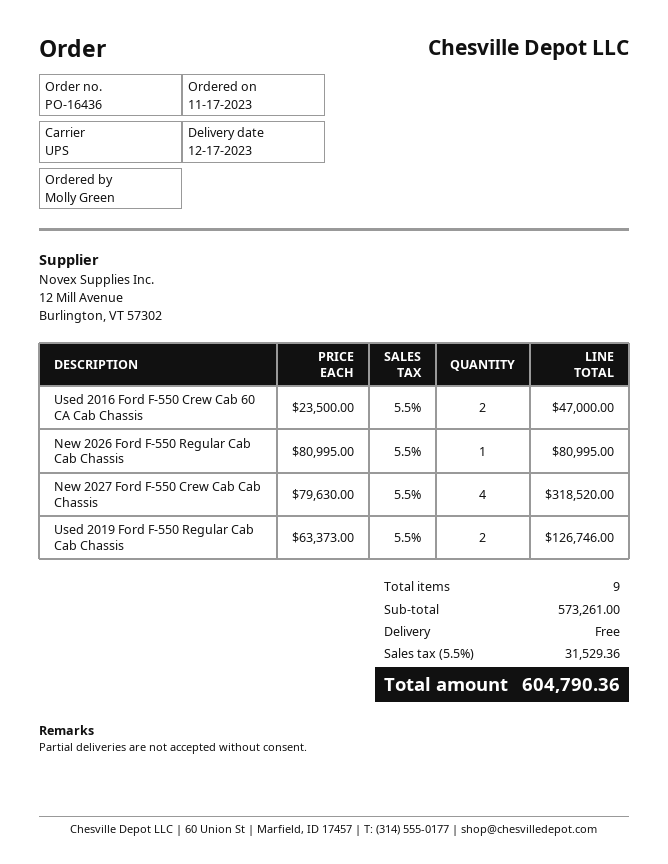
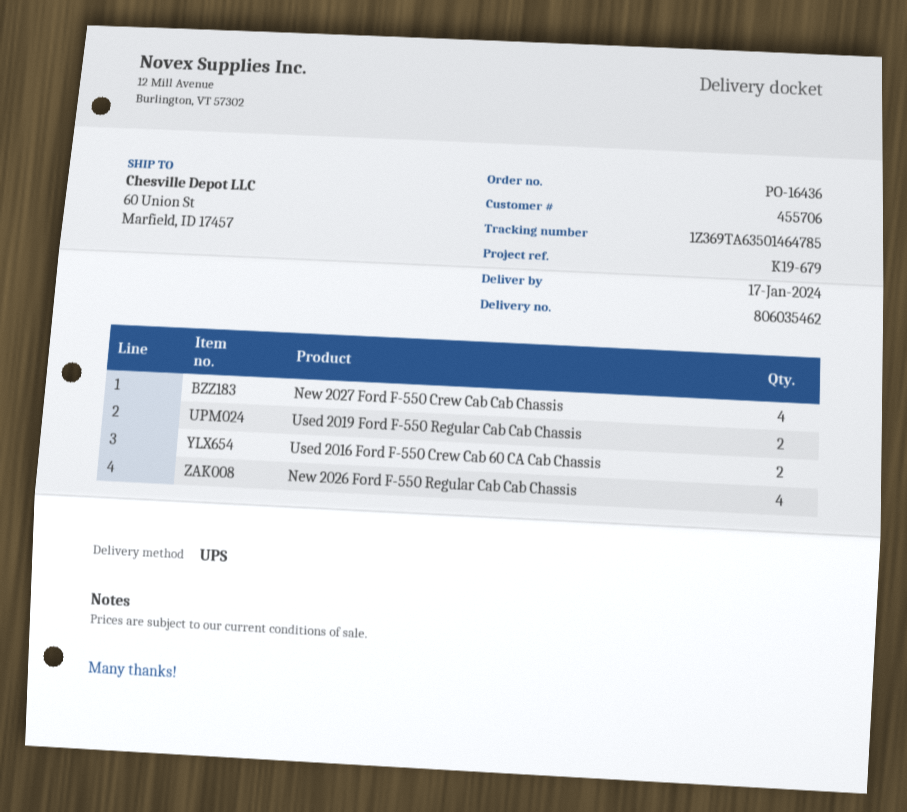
delivery date: 2023-12-17 -> 2024-01-17
New 2026 Ford F-550 Regular Cab Cab Chassis: 1 -> 4

